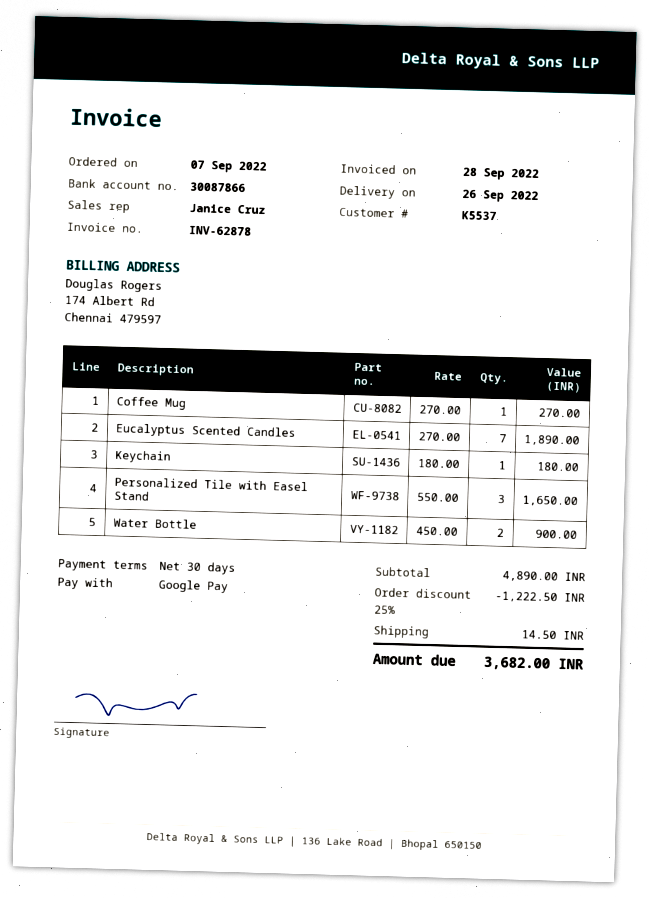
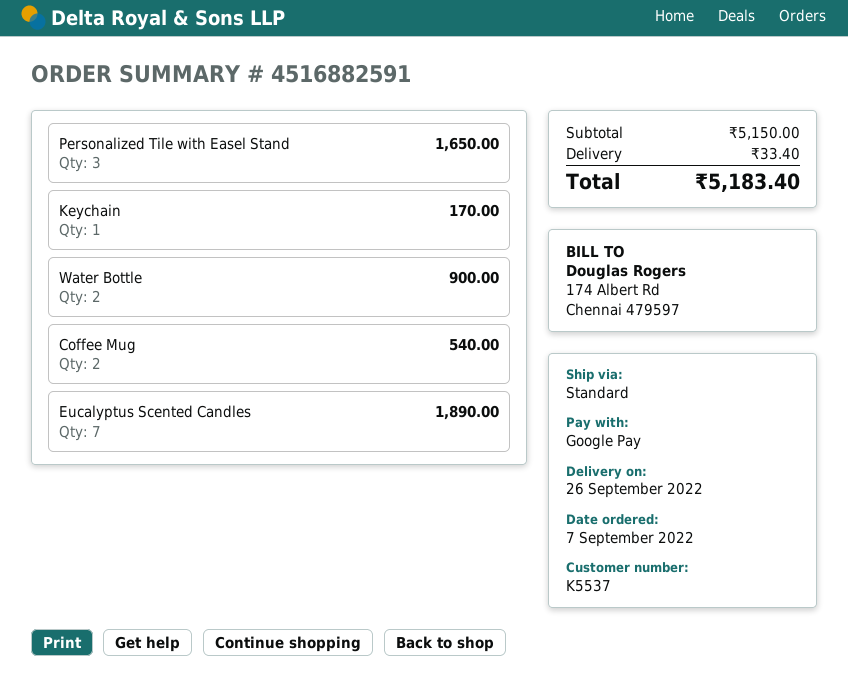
Coffee Mug: 1 for 270.00 -> 2 for 540.00
Keychain: 1 for 180.00 -> 1 for 170.00
subtotal: 4890.00 -> 5150.00
discount: 25% = 1222.50 -> none
shipping: 14.50 -> 33.40
total: 3682.00 -> 5183.40

